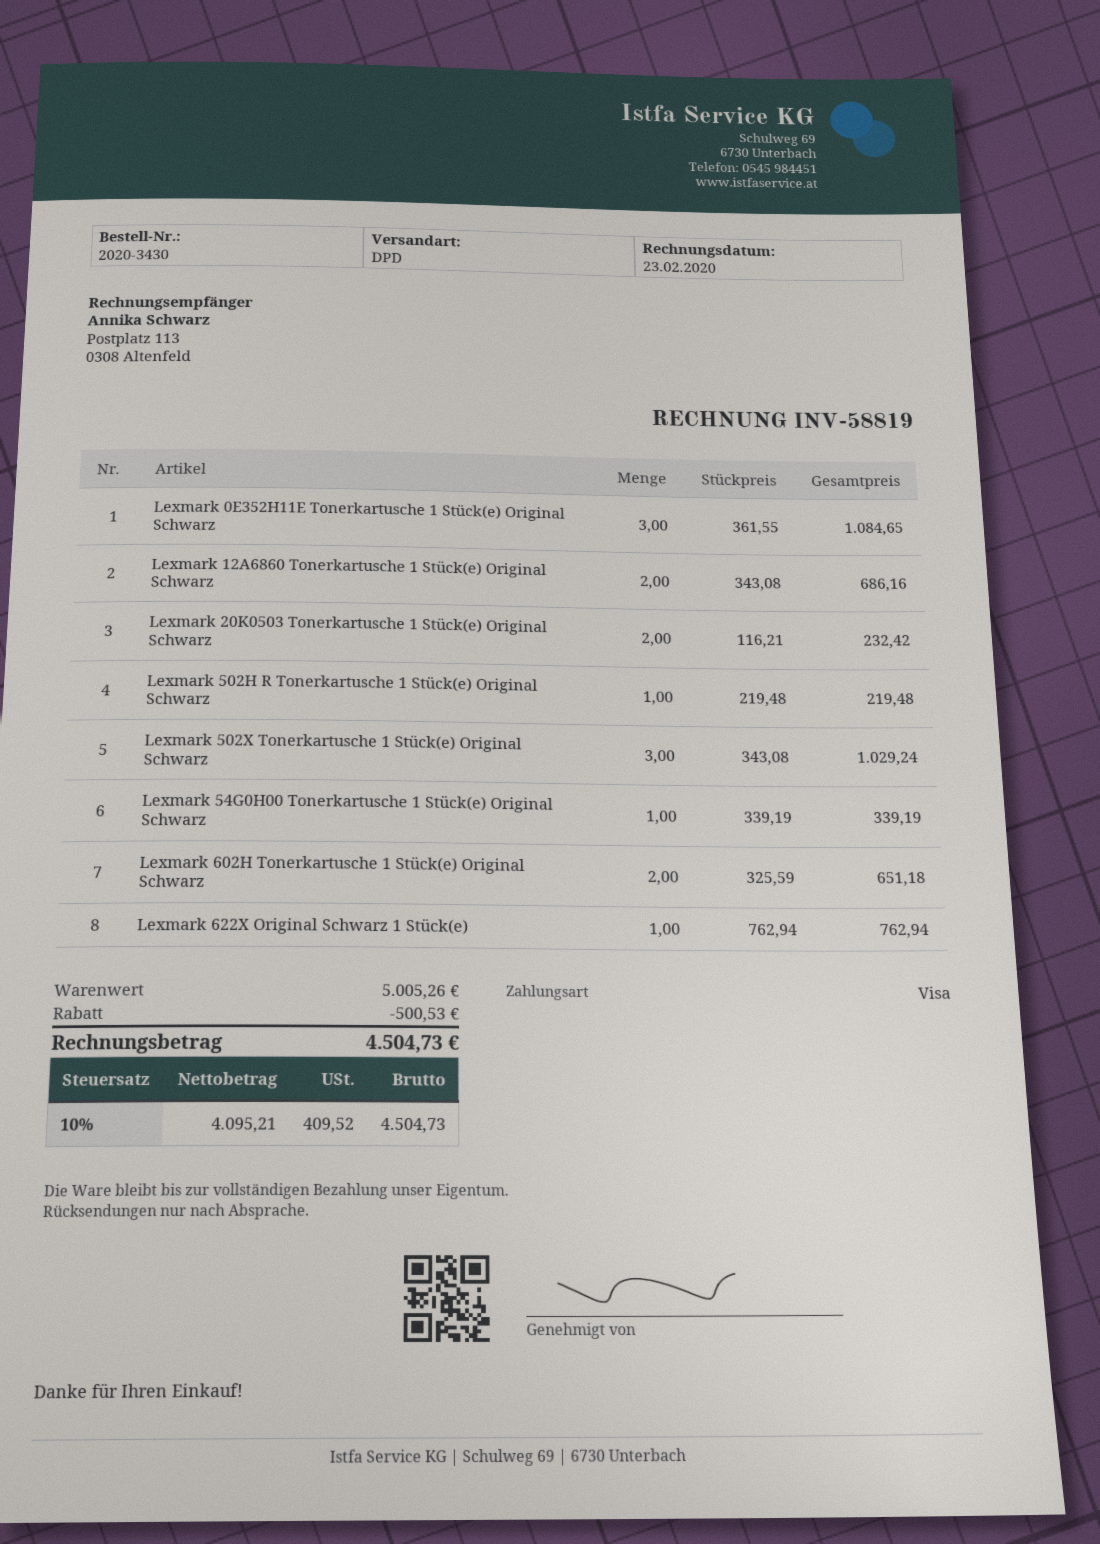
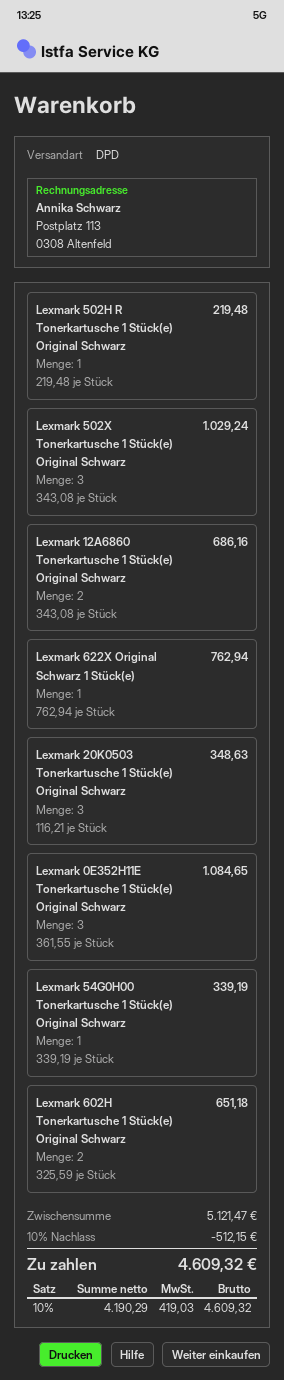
Lexmark 20K0503 Tonerkartusche 1 Stück(e) Original Schwarz: 2 x 116.21 = 232.42 -> 3 x 116.21 = 348.63
subtotal: 5005.26 -> 5121.47
discount: 500.53 -> 512.15
net: 4095.21 -> 4190.29
tax: 10% = 409.52 -> 10% = 419.03
total: 4504.73 -> 4609.32

